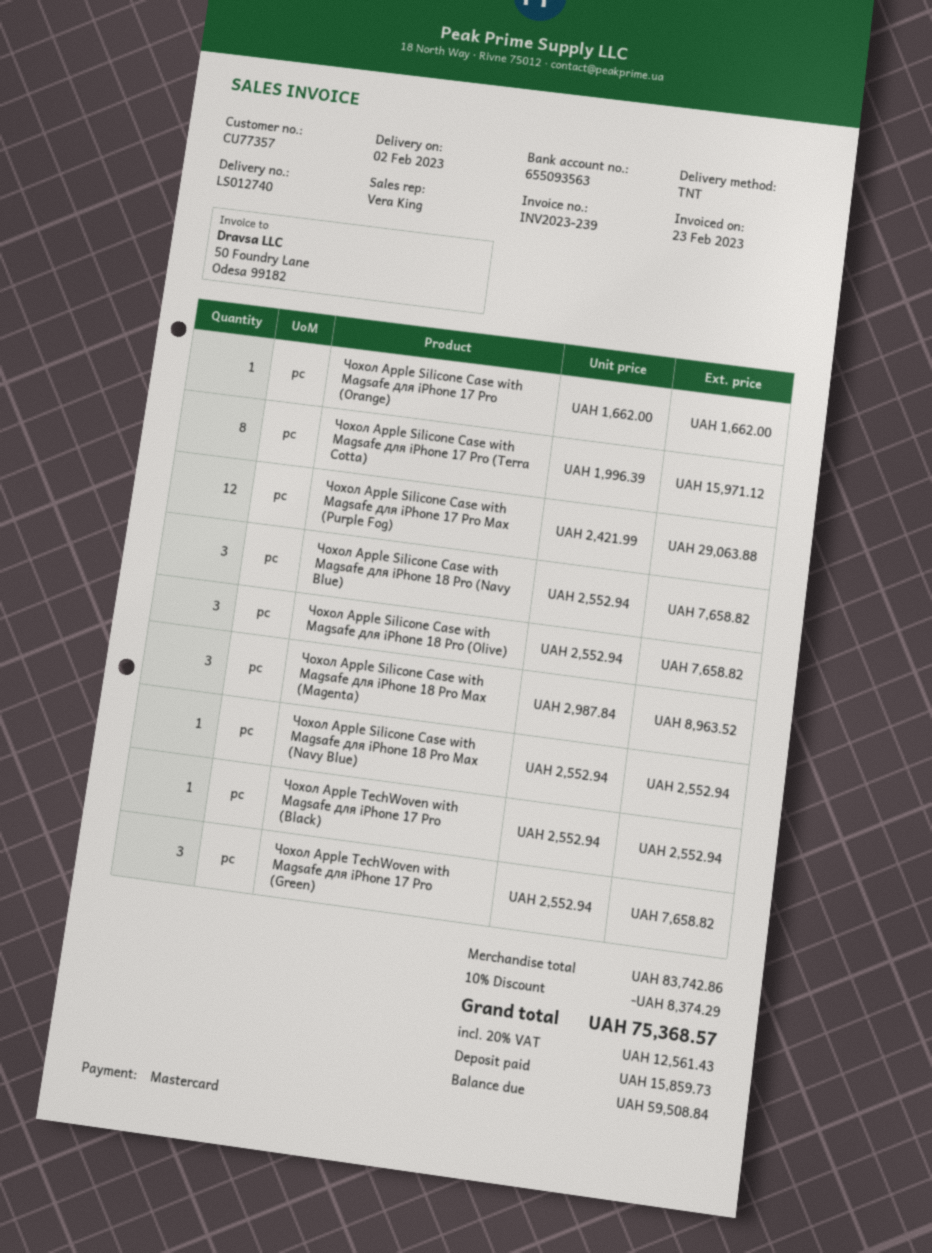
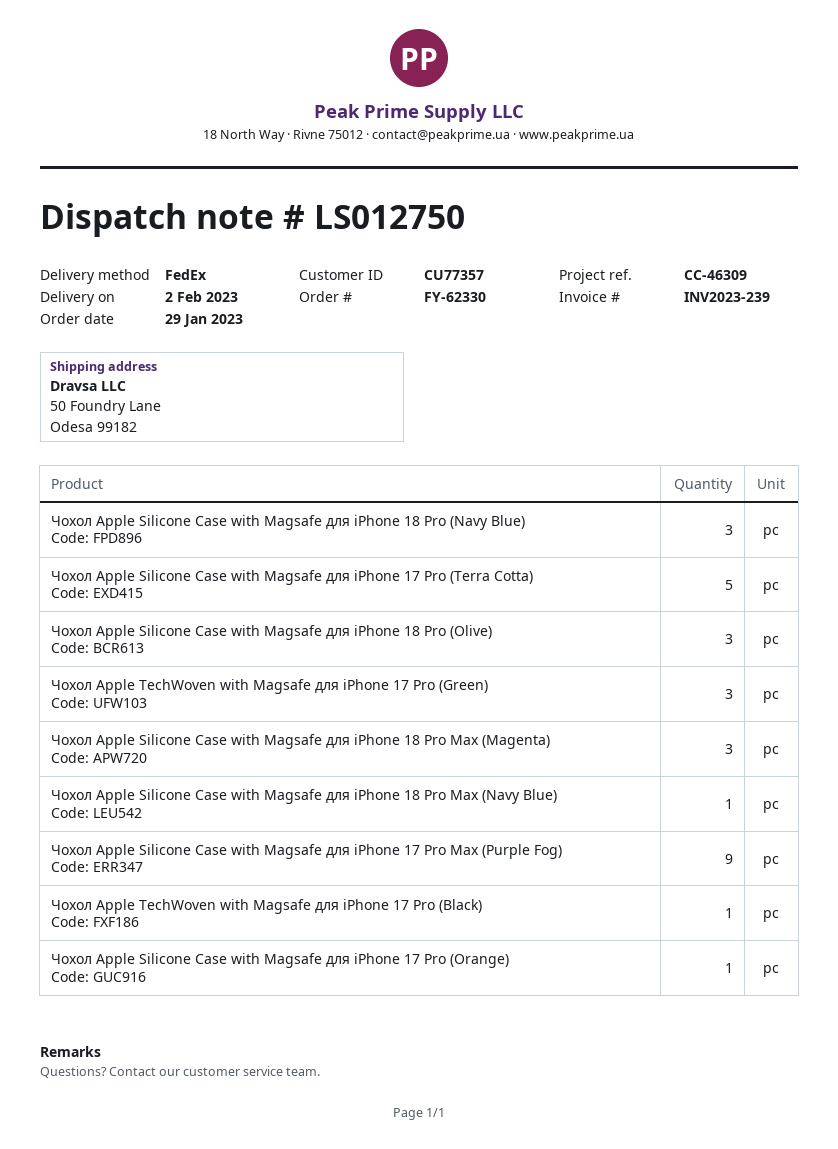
delivery note number: LS012740 -> LS012750
shipping method: TNT -> FedEx
Чохол Apple Silicone Case with Magsafe для iPhone 17 Pro (Terra Cotta): 8 -> 5
Чохол Apple Silicone Case with Magsafe для iPhone 17 Pro Max (Purple Fog): 12 -> 9

